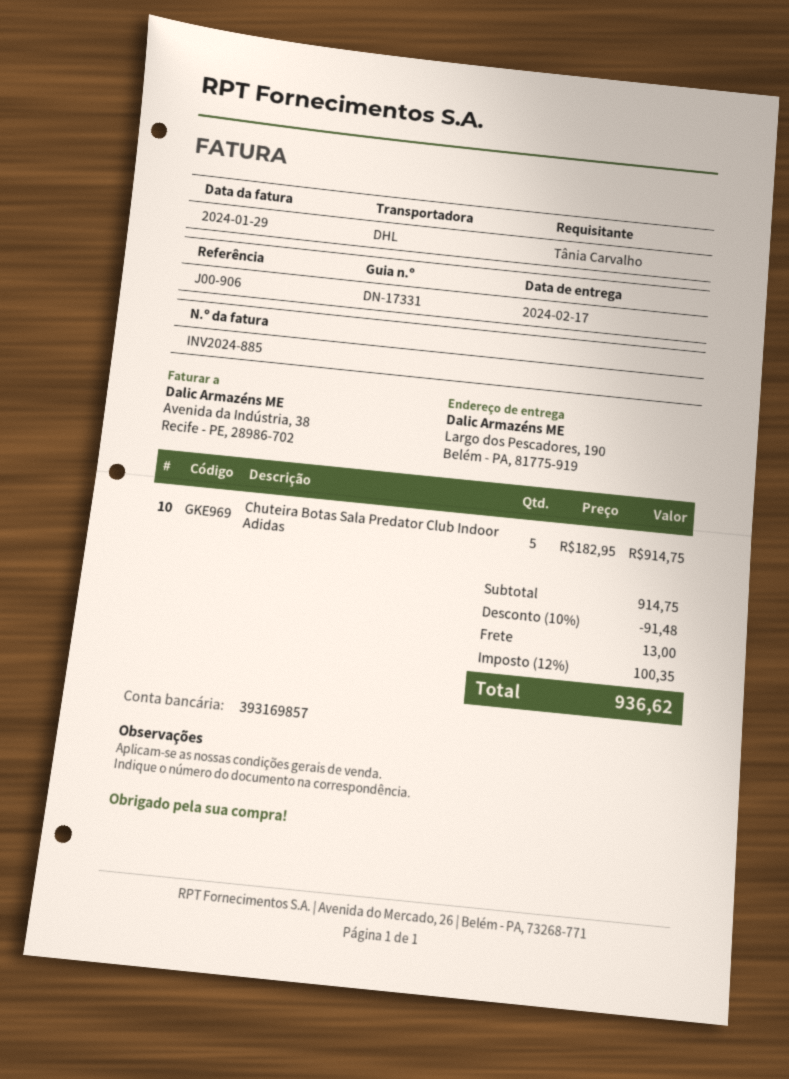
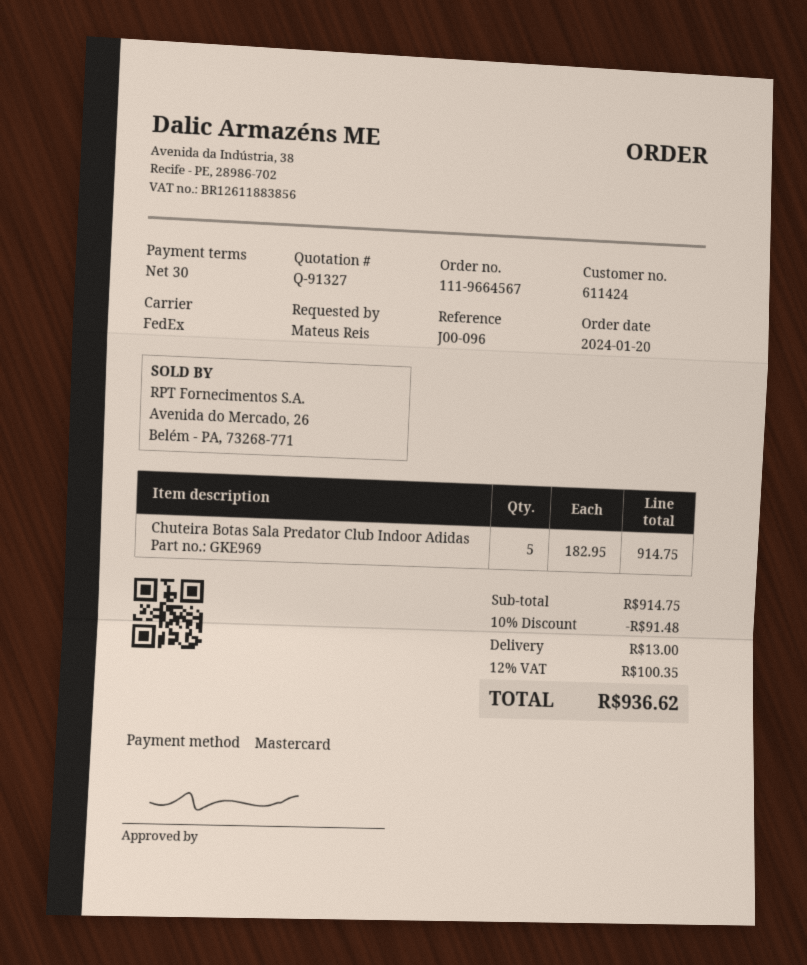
reference: J00-906 -> J00-096
ordered by: Tânia Carvalho -> Mateus Reis
shipping method: DHL -> FedEx

